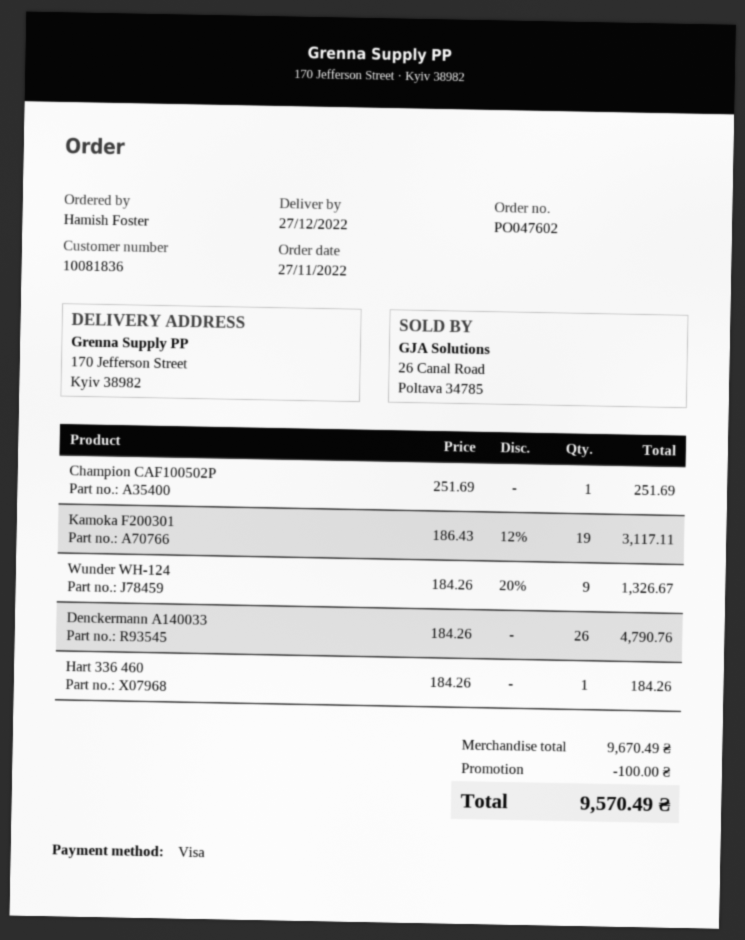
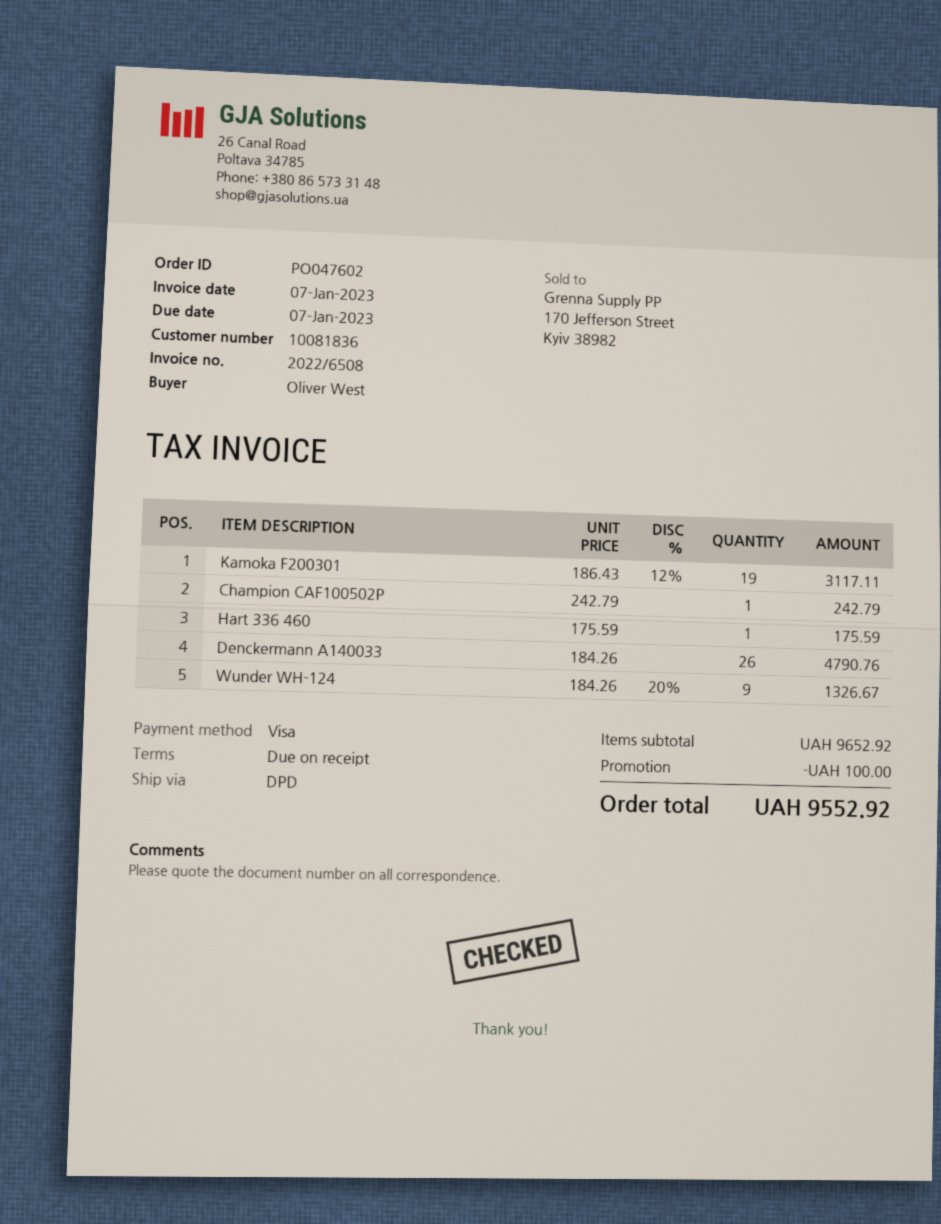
ordered by: Hamish Foster -> Oliver West
Champion CAF100502P: 1 x 251.69 = 251.69 -> 1 x 242.79 = 242.79
Hart 336 460: 1 x 184.26 = 184.26 -> 1 x 175.59 = 175.59
subtotal: 9670.49 -> 9652.92
total: 9570.49 -> 9552.92

